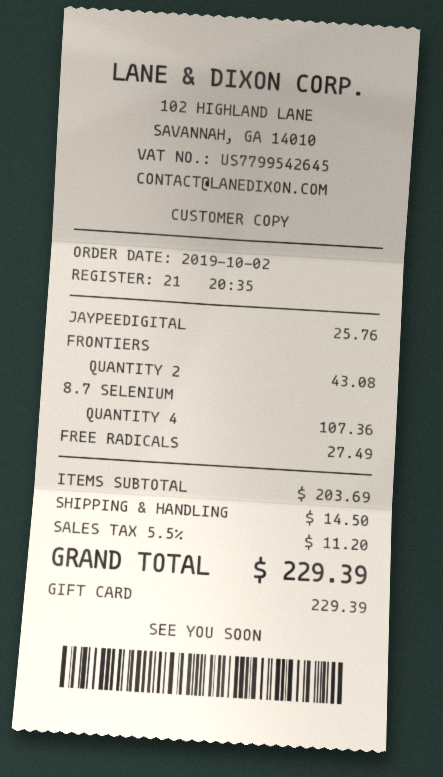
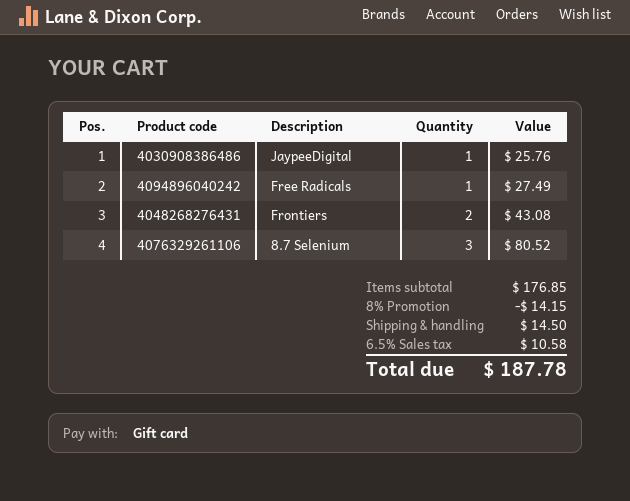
8.7 SELENIUM: 4 for 107.36 -> 3 for 80.52
subtotal: 203.69 -> 176.85
discount: none -> 8% = 14.15
tax: 5.5% = 11.20 -> 6.5% = 10.58
total: 229.39 -> 187.78

